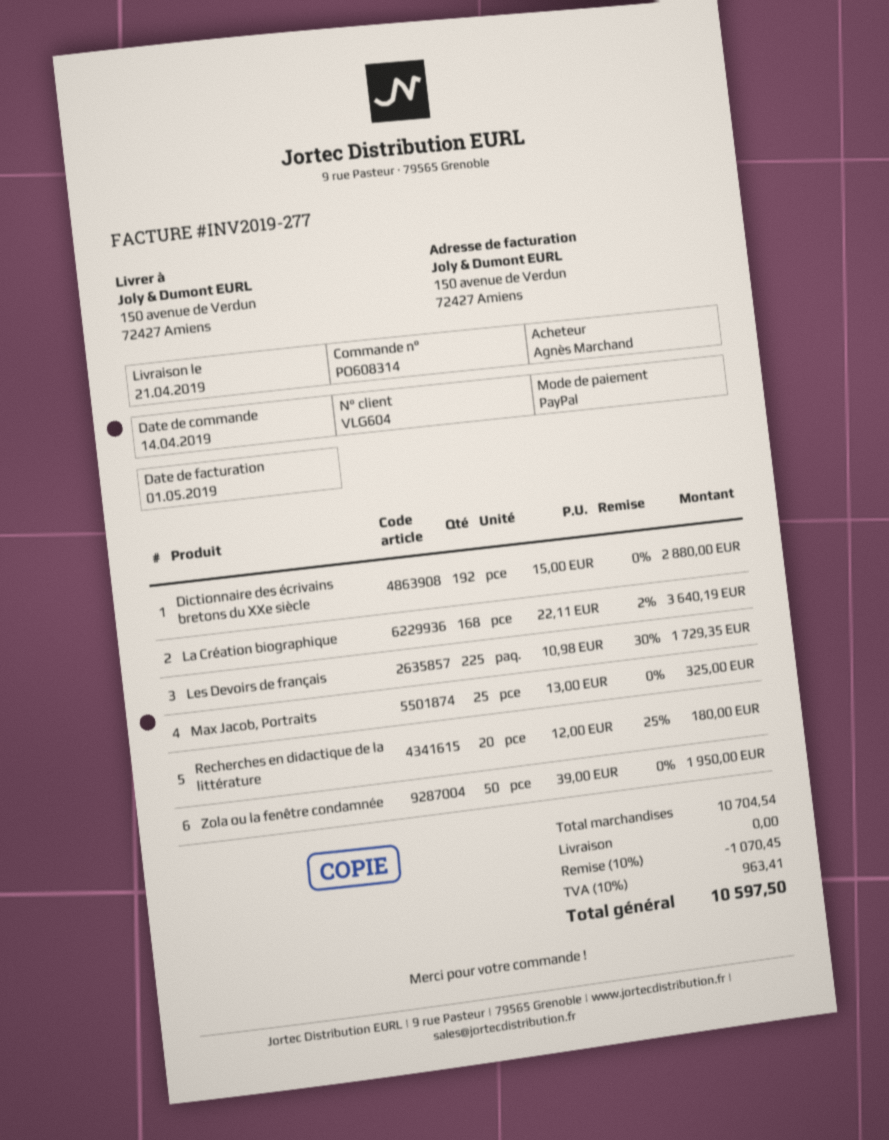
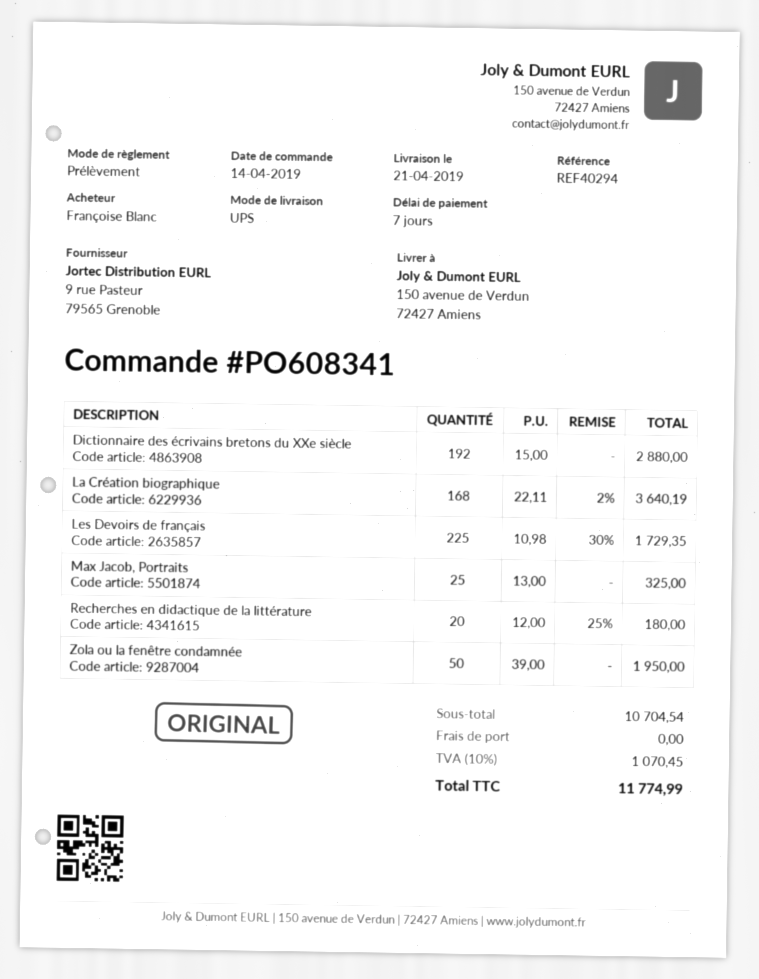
order number: PO608314 -> PO608341
ordered by: Agnès Marchand -> Françoise Blanc
payment method: PayPal -> direct debit
discount: 10% = 1070.45 -> none
tax: 10% = 963.41 -> 10% = 1070.45
total: 10597.50 -> 11774.99

